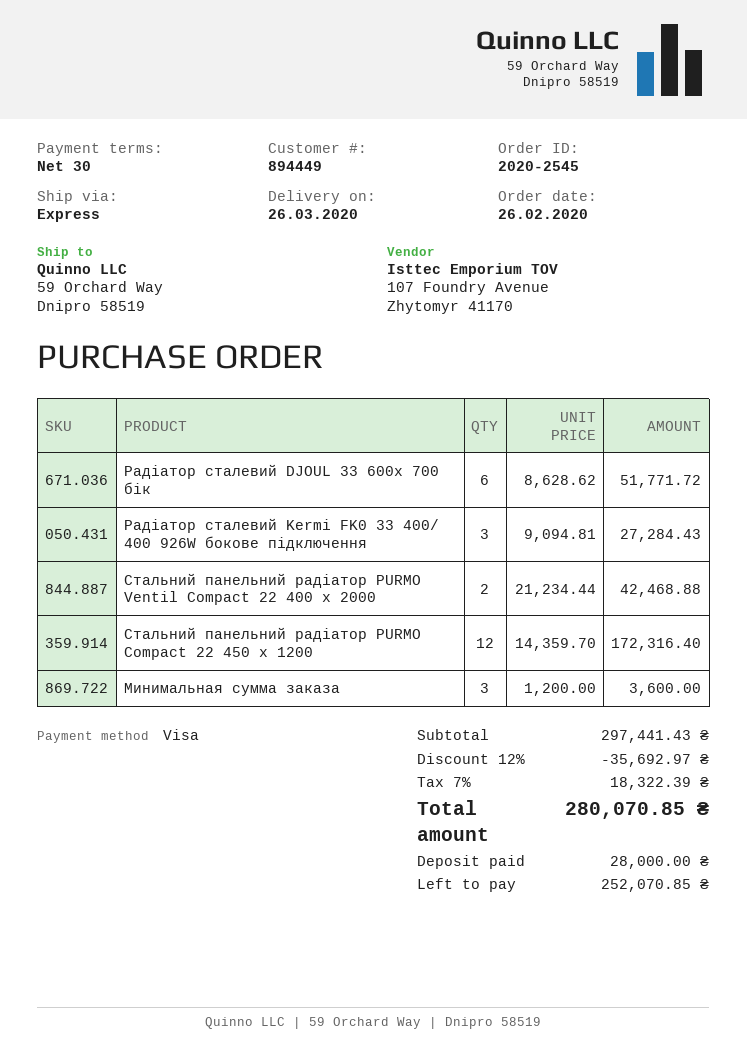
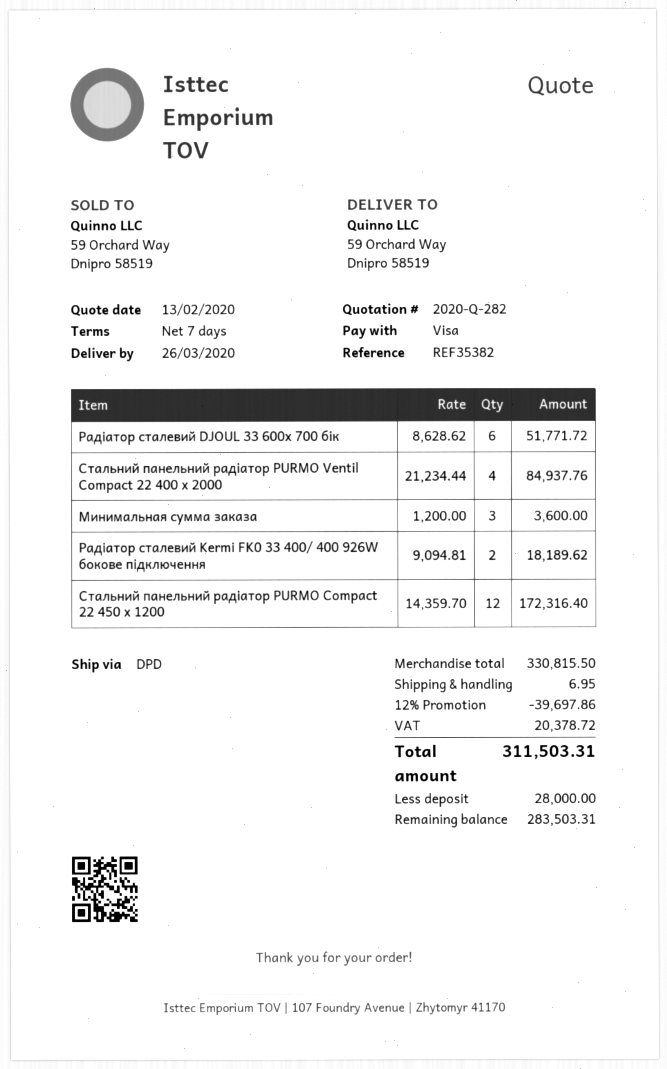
payment terms: 30 days -> 7 days
shipping method: express -> DPD
Радіатор сталевий Kermi FK0 33 400/ 400 926W бокове підключення: 3 x 9094.81 = 27284.43 -> 2 x 9094.81 = 18189.62
Стальний панельний радіатор PURMO Ventil Compact 22 400 x 2000: 2 x 21234.44 = 42468.88 -> 4 x 21234.44 = 84937.76
subtotal: 297441.43 -> 330815.50
discount: 12% = 35692.97 -> 12% = 39697.86
shipping: none -> 6.95
tax: 18322.39 -> 20378.72
total: 280070.85 -> 311503.31
balance: 252070.85 -> 283503.31

